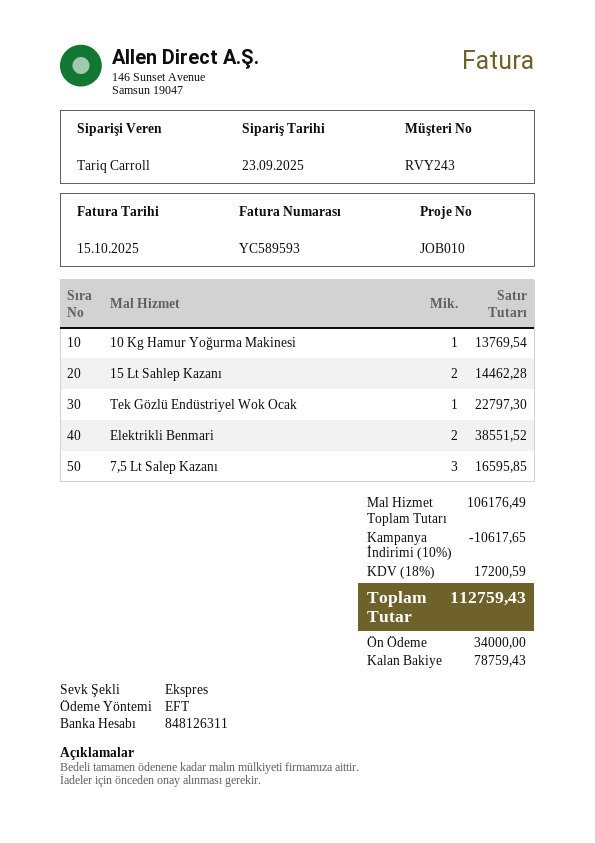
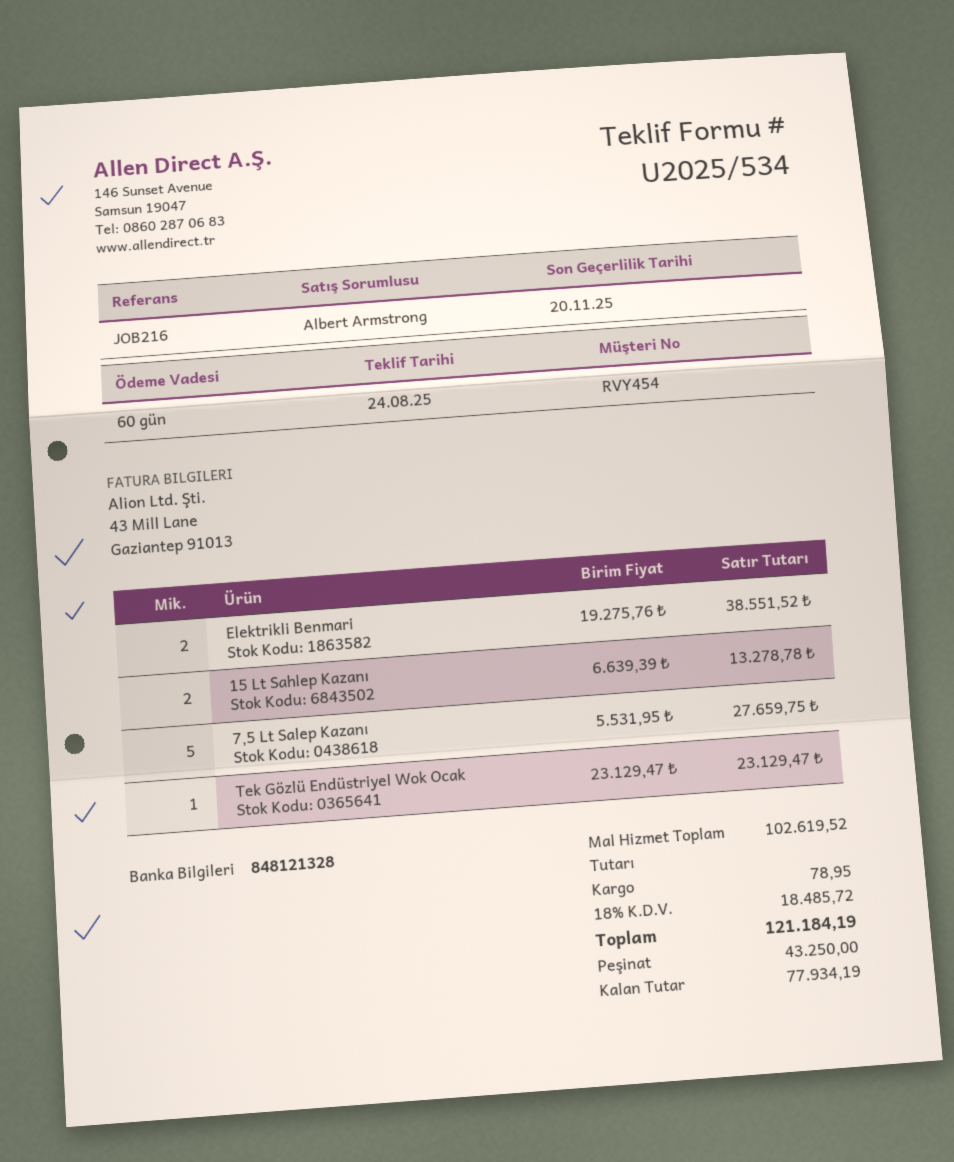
customer number: RVY243 -> RVY454
reference: JOB010 -> JOB216
bank account: 848126311 -> 848121328
10 Kg Hamur Yoğurma Makinesi: 1 for 13769.54 -> none
15 Lt Sahlep Kazanı: 2 for 14462.28 -> 2 for 13278.78
Tek Gözlü Endüstriyel Wok Ocak: 1 for 22797.30 -> 1 for 23129.47
7,5 Lt Salep Kazanı: 3 for 16595.85 -> 5 for 27659.75
subtotal: 106176.49 -> 102619.52
discount: 10% = 10617.65 -> none
shipping: none -> 78.95
tax: 18% = 17200.59 -> 18% = 18485.72
total: 112759.43 -> 121184.19
deposit: 34000.00 -> 43250.00
balance: 78759.43 -> 77934.19

